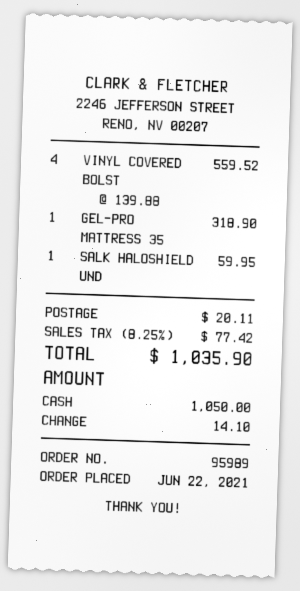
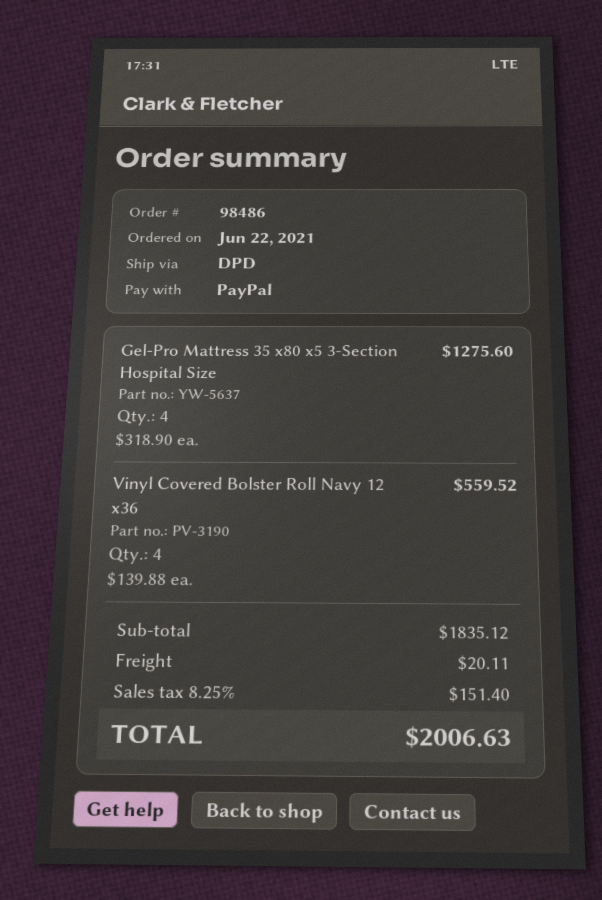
order number: 95989 -> 98486
payment method: cash -> PayPal
GEL-PRO MATTRESS 35: 1 x 318.90 = 318.90 -> 4 x 318.90 = 1275.60
SALK HALOSHIELD UND: 1 x 59.95 = 59.95 -> none
tax: 8.25% = 77.42 -> 8.25% = 151.40
total: 1035.90 -> 2006.63

